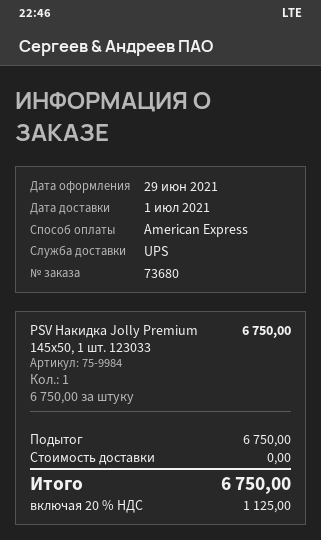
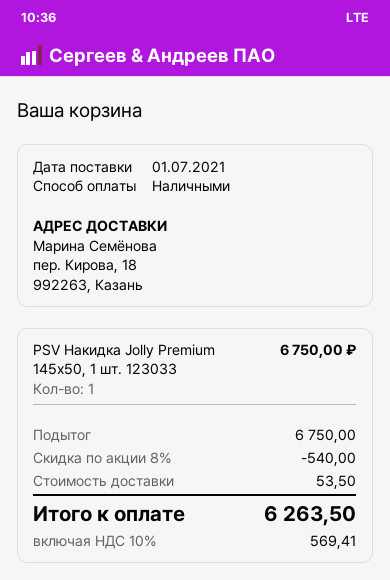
payment method: American Express -> cash
discount: none -> 8% = 540.00
shipping: 0.00 -> 53.50
tax: 20% = 1125.00 -> 10% = 569.41
total: 6750.00 -> 6263.50

